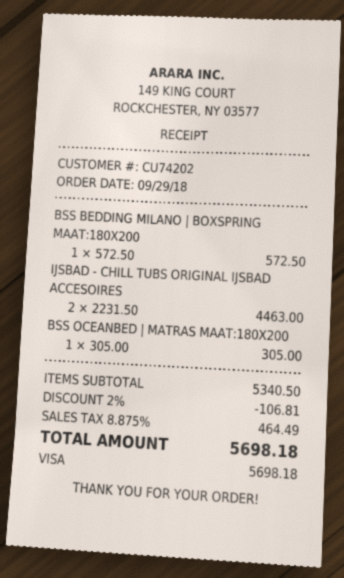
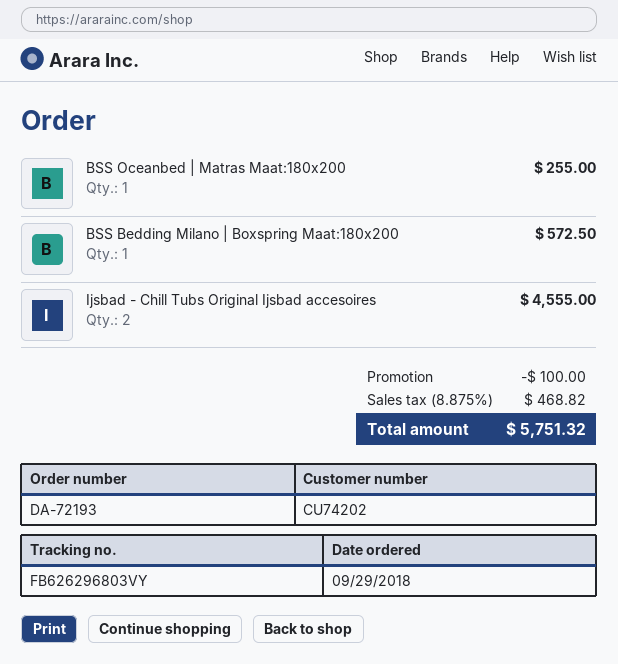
IJSBAD - CHILL TUBS ORIGINAL IJSBAD ACCESOIRES: 2 for 4463.00 -> 2 for 4555.00
BSS OCEANBED | MATRAS MAAT:180X200: 1 for 305.00 -> 1 for 255.00
discount: 106.81 -> 100.00
tax: 8.875% = 464.49 -> 8.875% = 468.82
total: 5698.18 -> 5751.32

